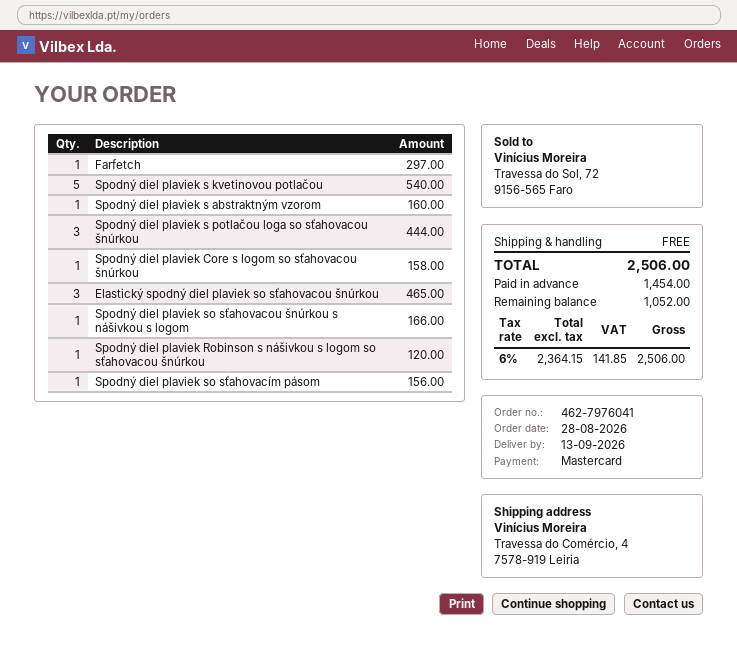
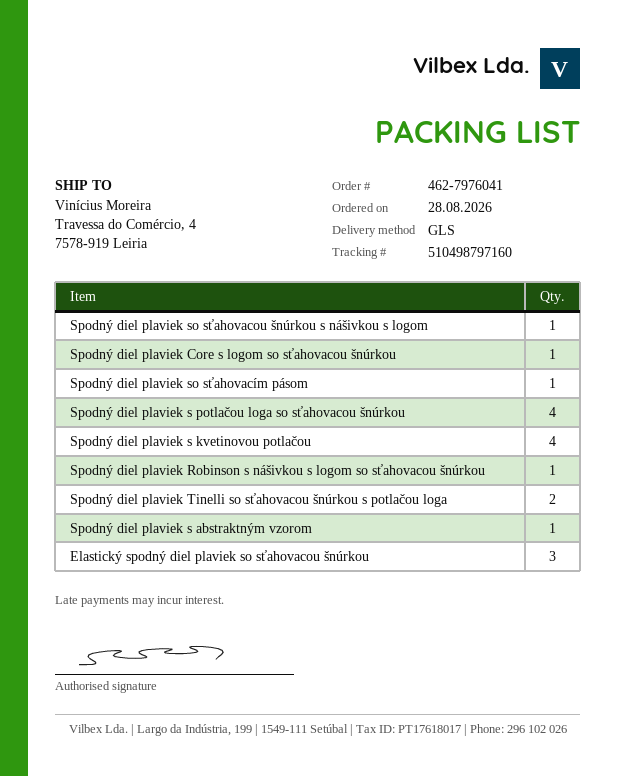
Farfetch: 1 -> none
Spodný diel plaviek s kvetinovou potlačou: 5 -> 4
Spodný diel plaviek s potlačou loga so sťahovacou šnúrkou: 3 -> 4
Spodný diel plaviek Tinelli so sťahovacou šnúrkou s potlačou loga: none -> 2

